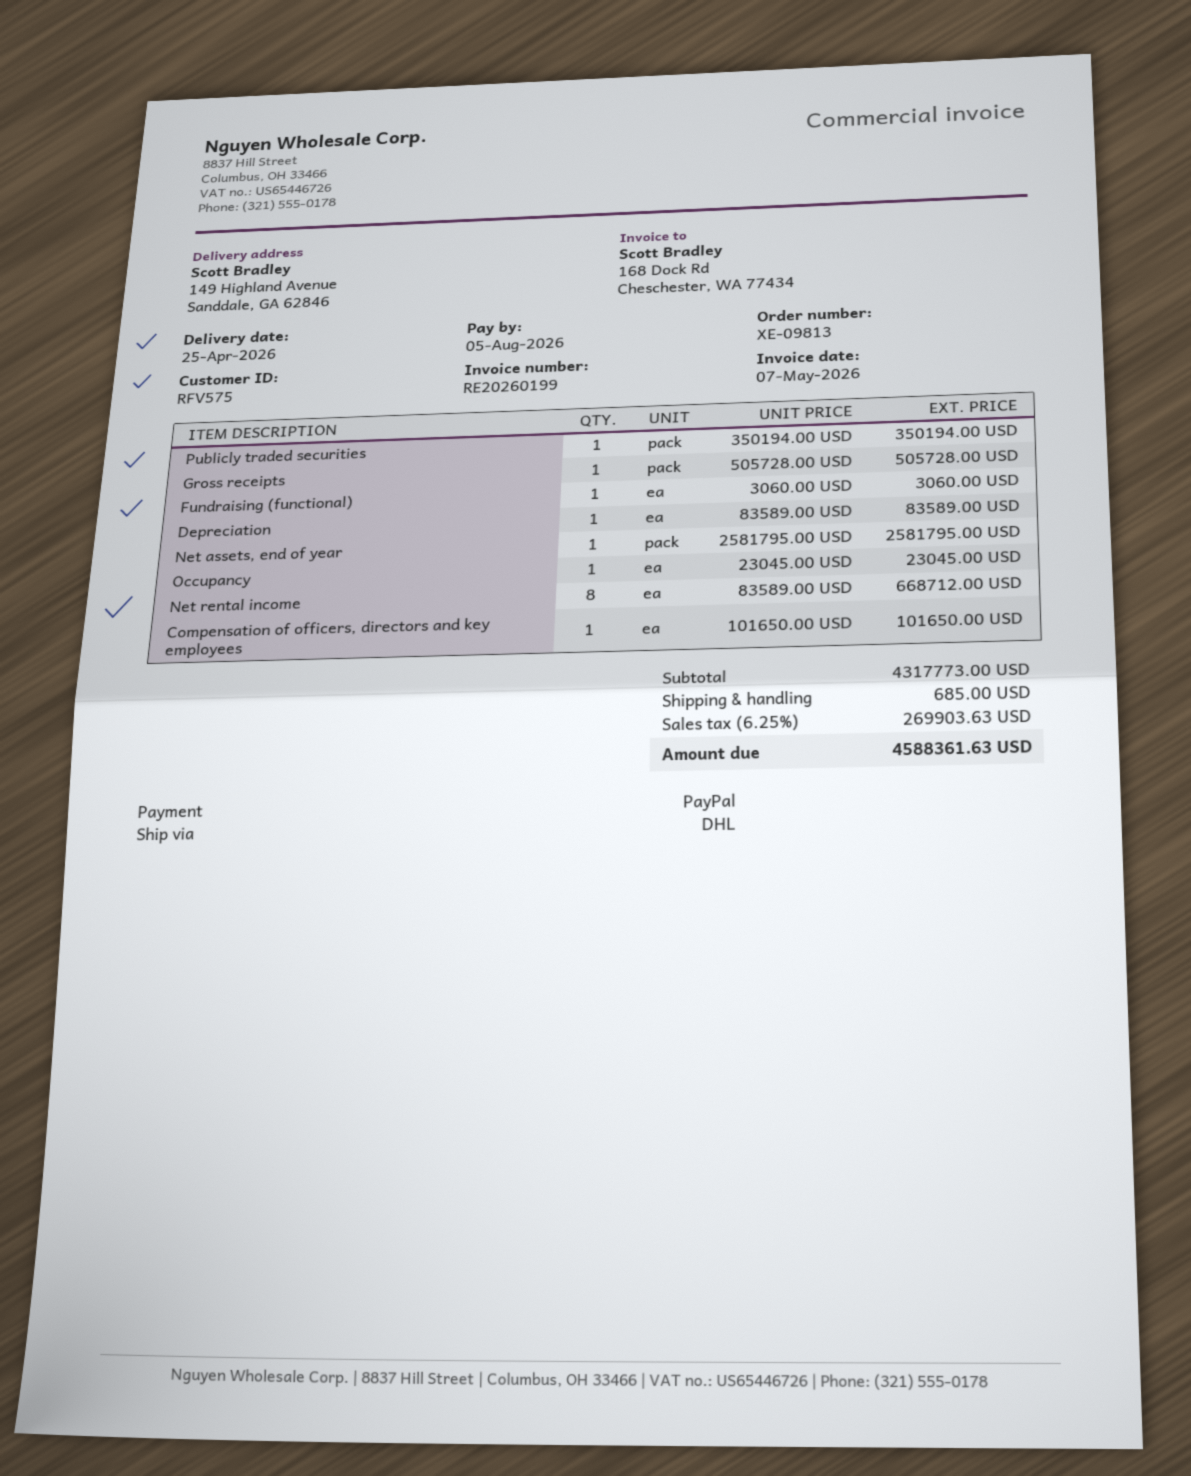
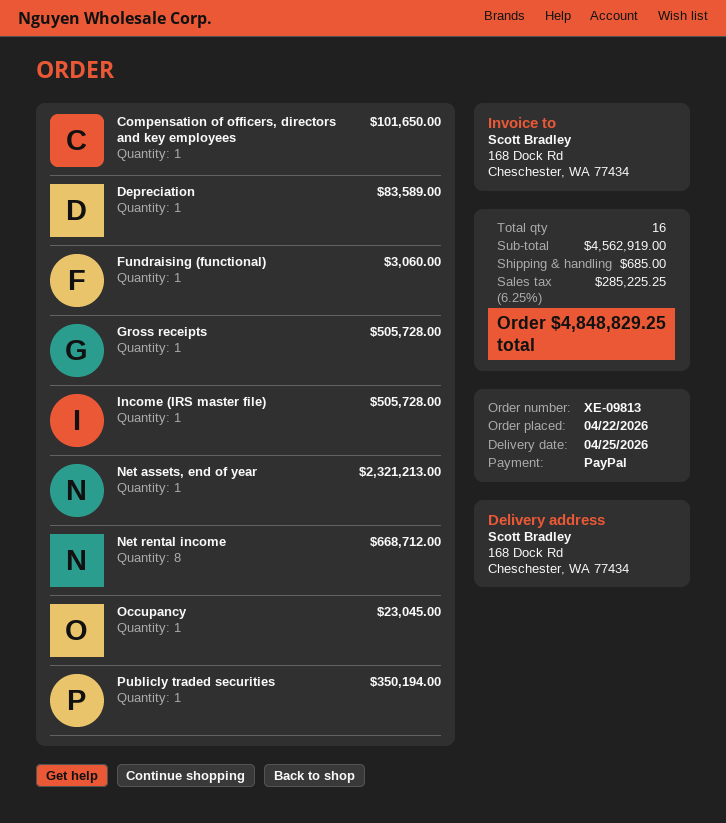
ship to: 149 Highland Avenue, Sanddale, GA 62846 -> 168 Dock Rd, Cheschester, WA 77434
Net assets, end of year: 1 for 2581795.00 -> 1 for 2321213.00
Income (IRS master file): none -> 1 for 505728.00
subtotal: 4317773.00 -> 4562919.00
tax: 6.25% = 269903.63 -> 6.25% = 285225.25
total: 4588361.63 -> 4848829.25

